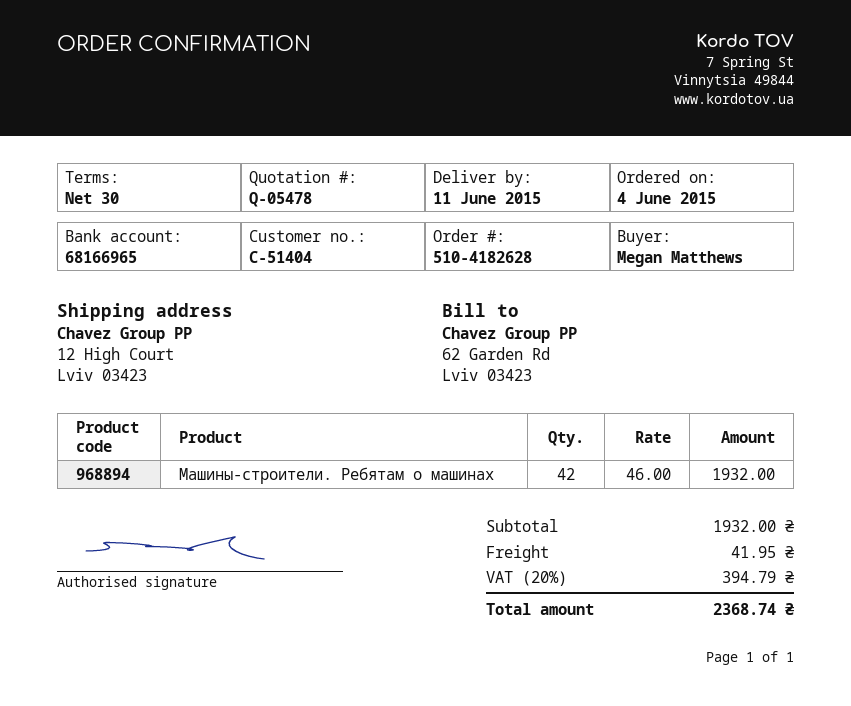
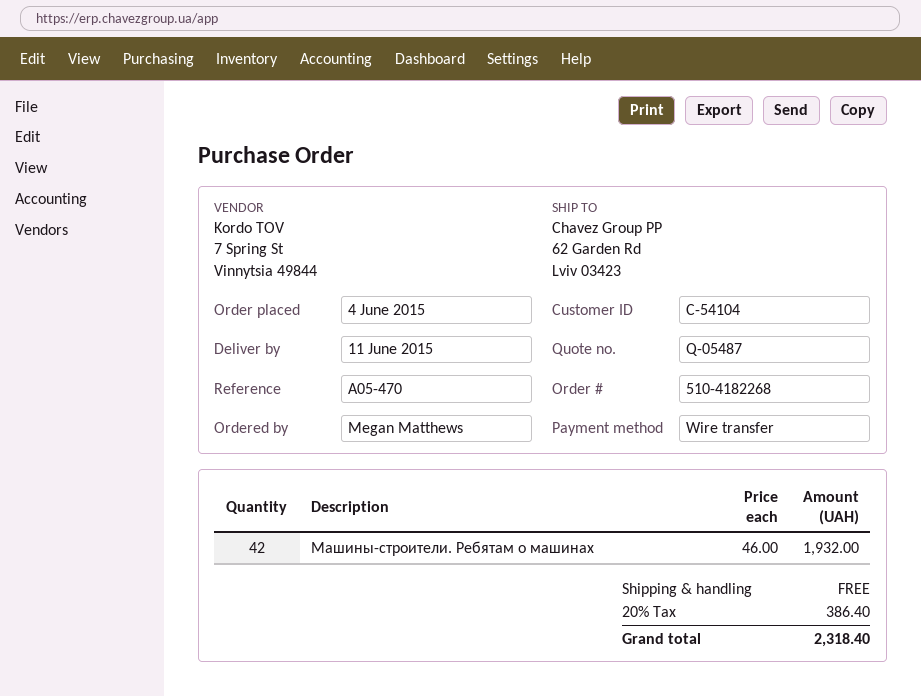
quote number: Q-05478 -> Q-05487
order number: 510-4182628 -> 510-4182268
customer number: C-51404 -> C-54104
ship to: 12 High Court, Lviv 03423 -> 62 Garden Rd, Lviv 03423
shipping: 41.95 -> 0.00
tax: 20% = 394.79 -> 20% = 386.40
total: 2368.74 -> 2318.40

